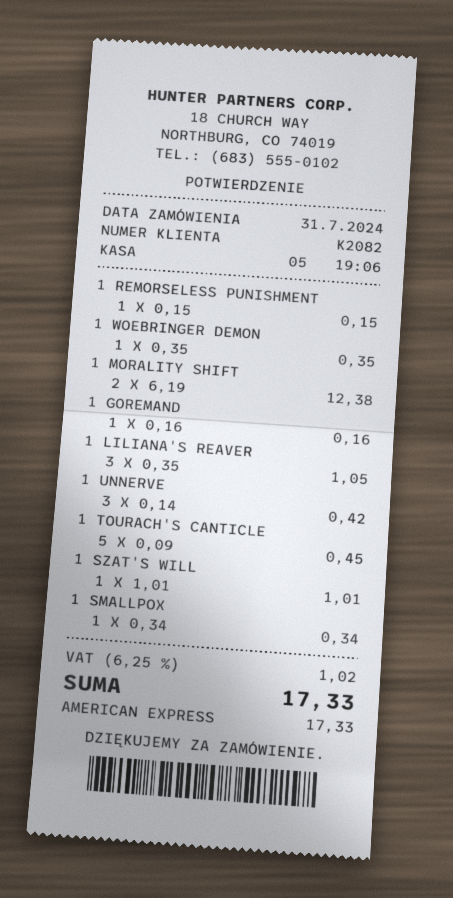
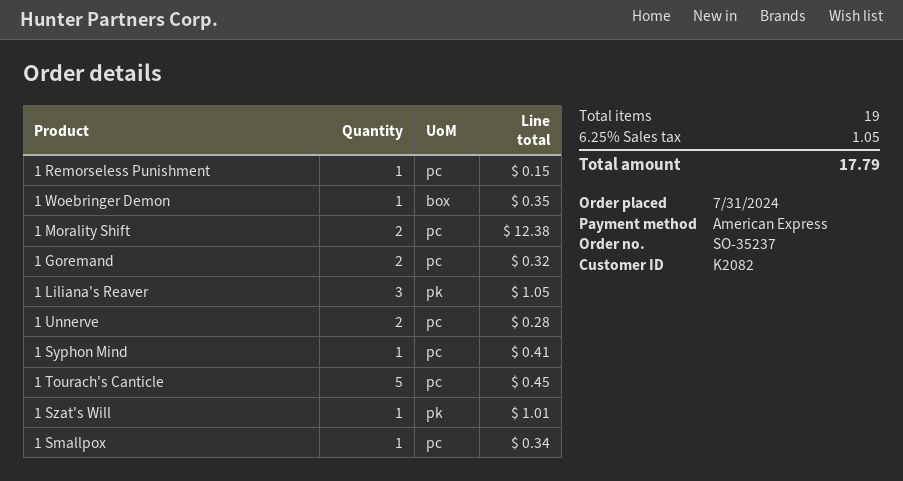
1 GOREMAND: 1 for 0.16 -> 2 for 0.32
1 UNNERVE: 3 for 0.42 -> 2 for 0.28
1 Syphon Mind: none -> 1 for 0.41
tax: 6.25% = 1.02 -> 6.25% = 1.05
total: 17.33 -> 17.79

